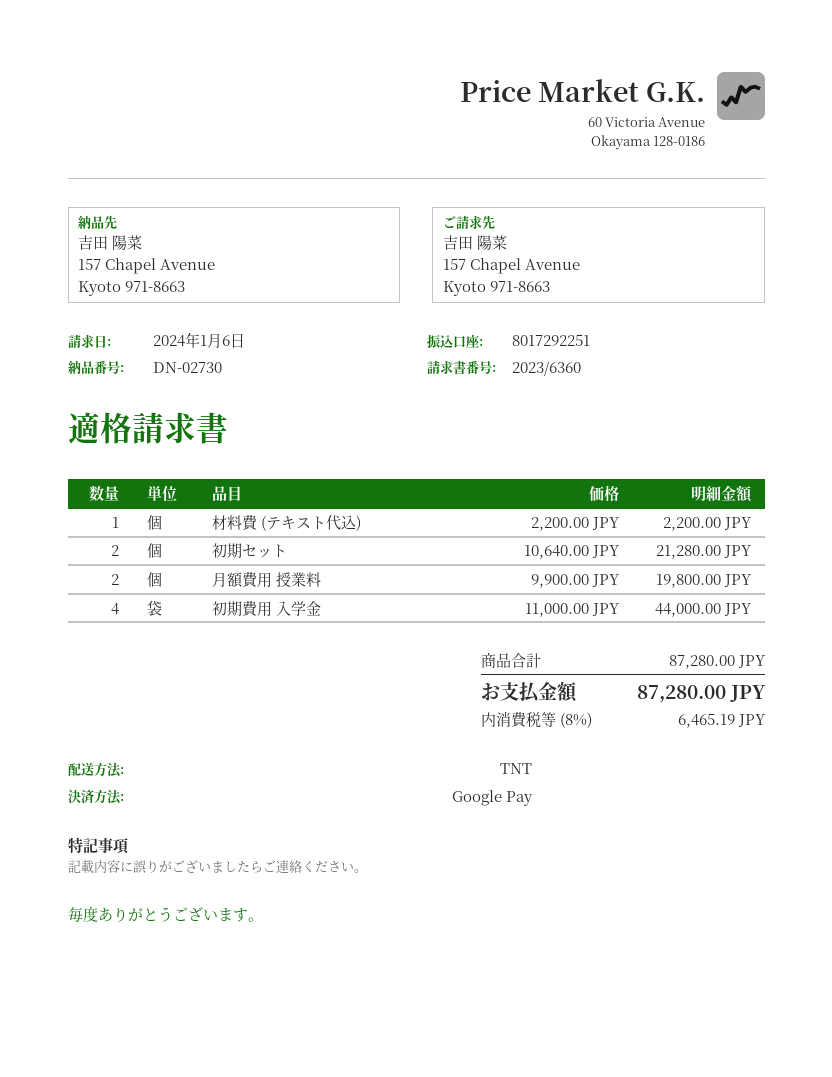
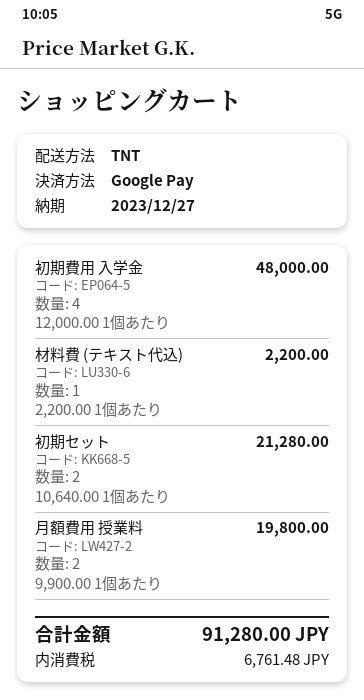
初期費用 入学金: 4 x 11000.00 = 44000.00 -> 4 x 12000.00 = 48000.00
tax: 6465.19 -> 6761.48
total: 87280.00 -> 91280.00

